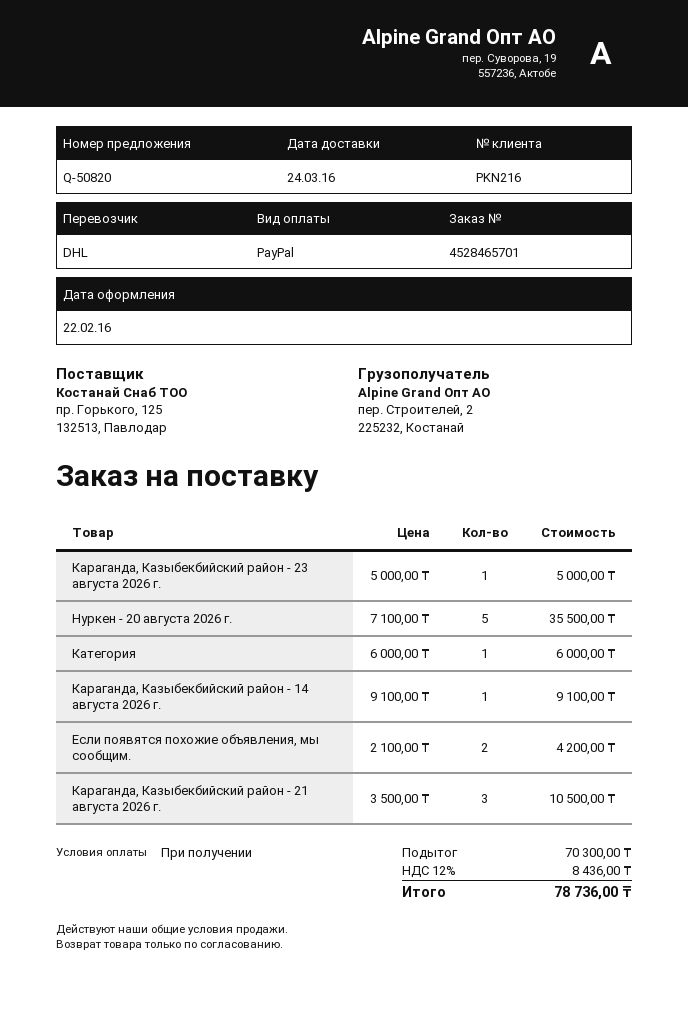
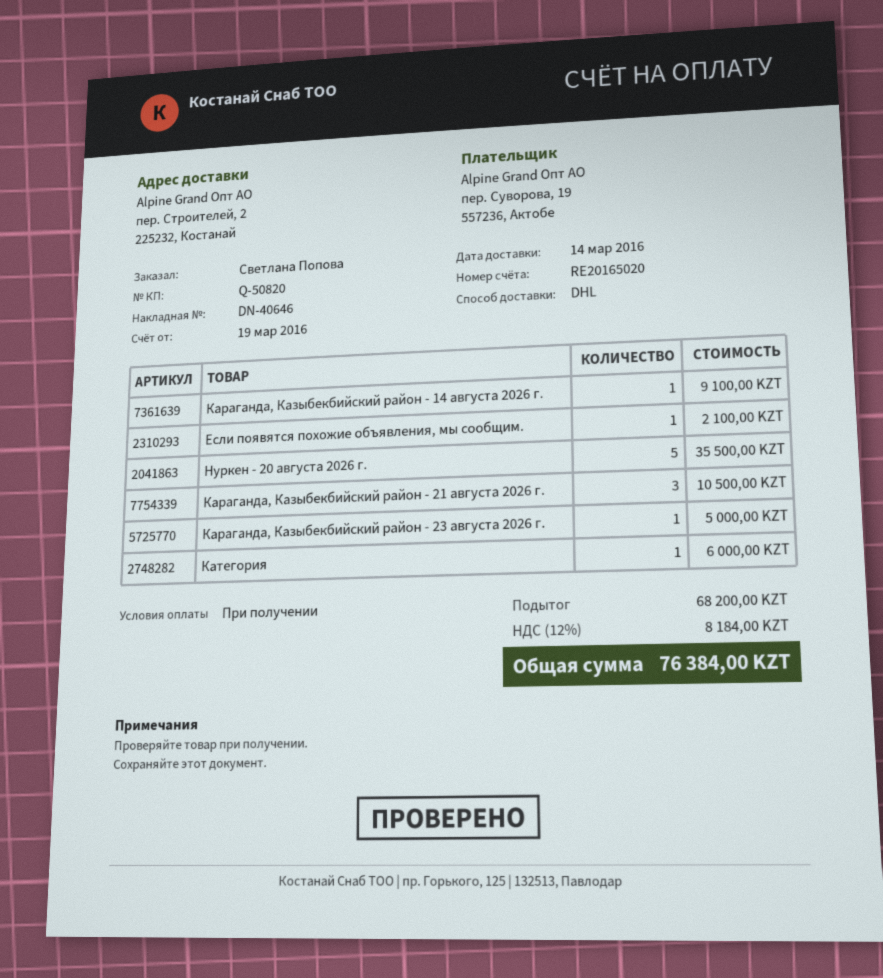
delivery date: 2016-03-24 -> 2016-03-14
Если появятся похожие объявления, мы сообщим.: 2 for 4200.00 -> 1 for 2100.00
subtotal: 70300.00 -> 68200.00
tax: 12% = 8436.00 -> 12% = 8184.00
total: 78736.00 -> 76384.00

